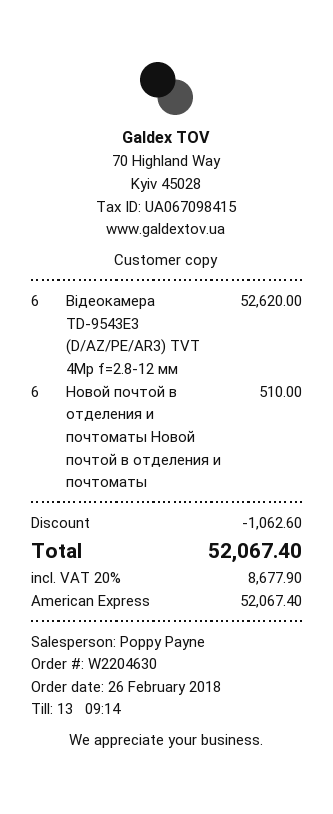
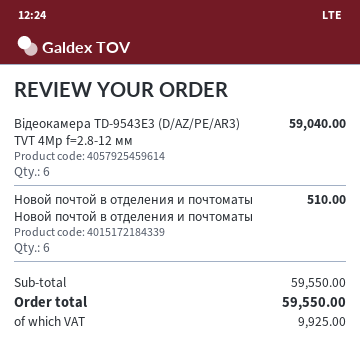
Відеокамера TD-9543E3 (D/AZ/PE/AR3) TVT 4Mp f=2.8-12 мм: 6 for 52620.00 -> 6 for 59040.00
discount: 1062.60 -> none
tax: 8677.90 -> 9925.00
total: 52067.40 -> 59550.00

